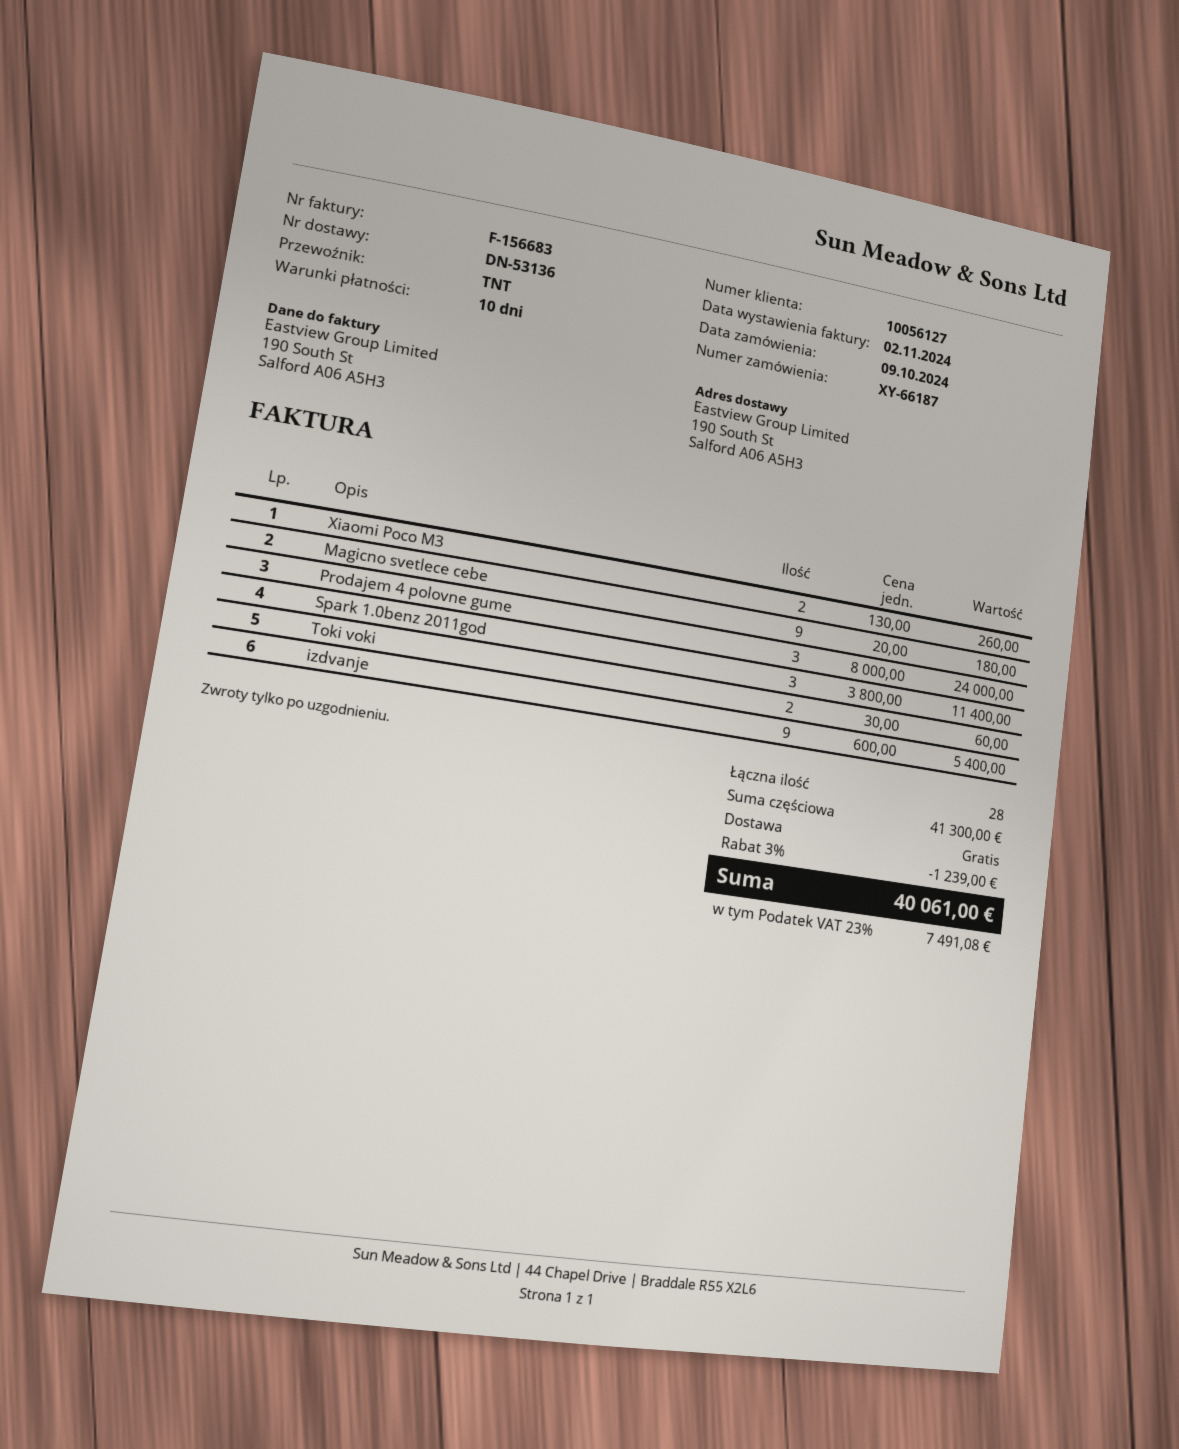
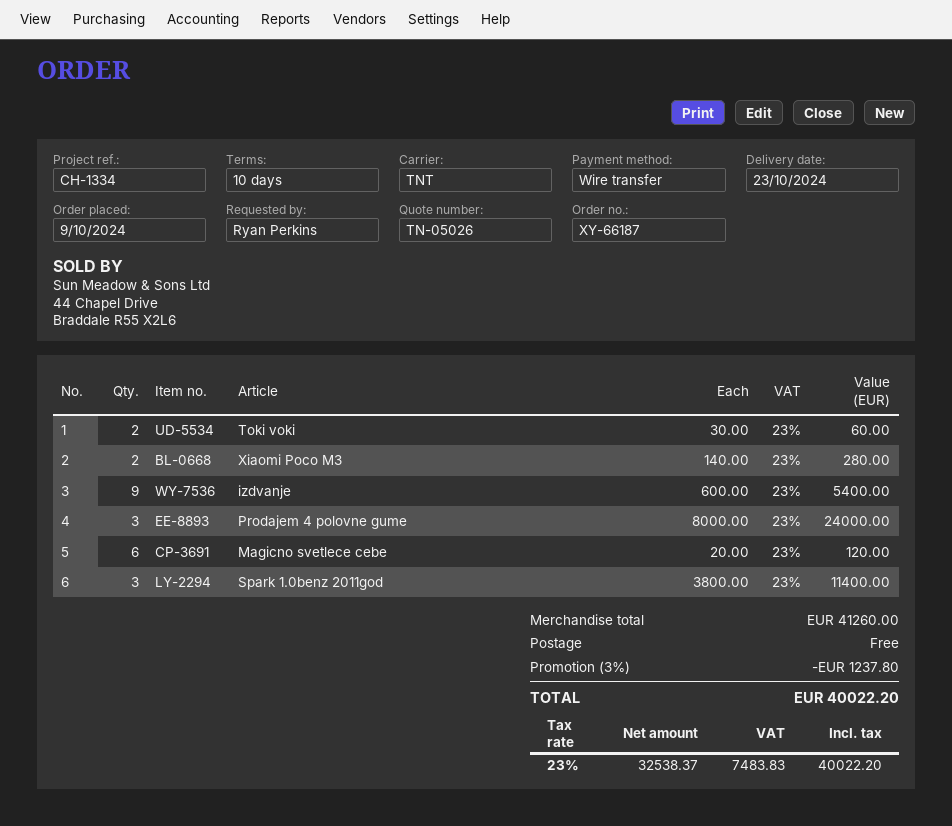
Xiaomi Poco M3: 2 x 130.00 = 260.00 -> 2 x 140.00 = 280.00
Magicno svetlece cebe: 9 x 20.00 = 180.00 -> 6 x 20.00 = 120.00
subtotal: 41300.00 -> 41260.00
discount: 3% = 1239.00 -> 3% = 1237.80
tax: 23% = 7491.08 -> 23% = 7483.83
total: 40061.00 -> 40022.20

